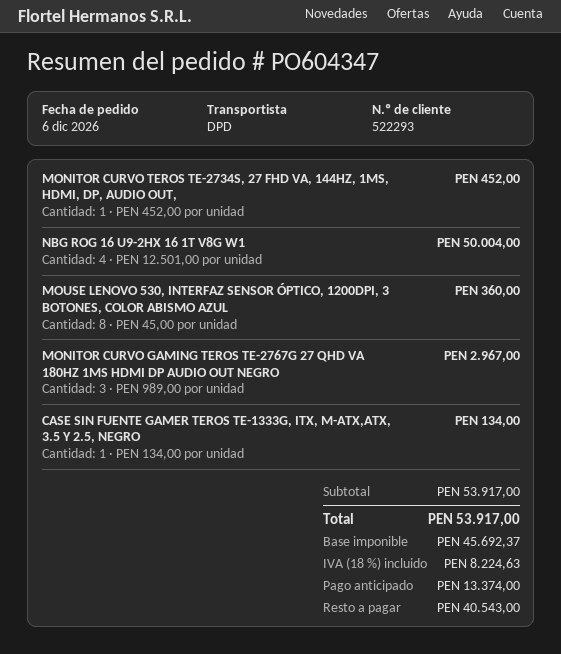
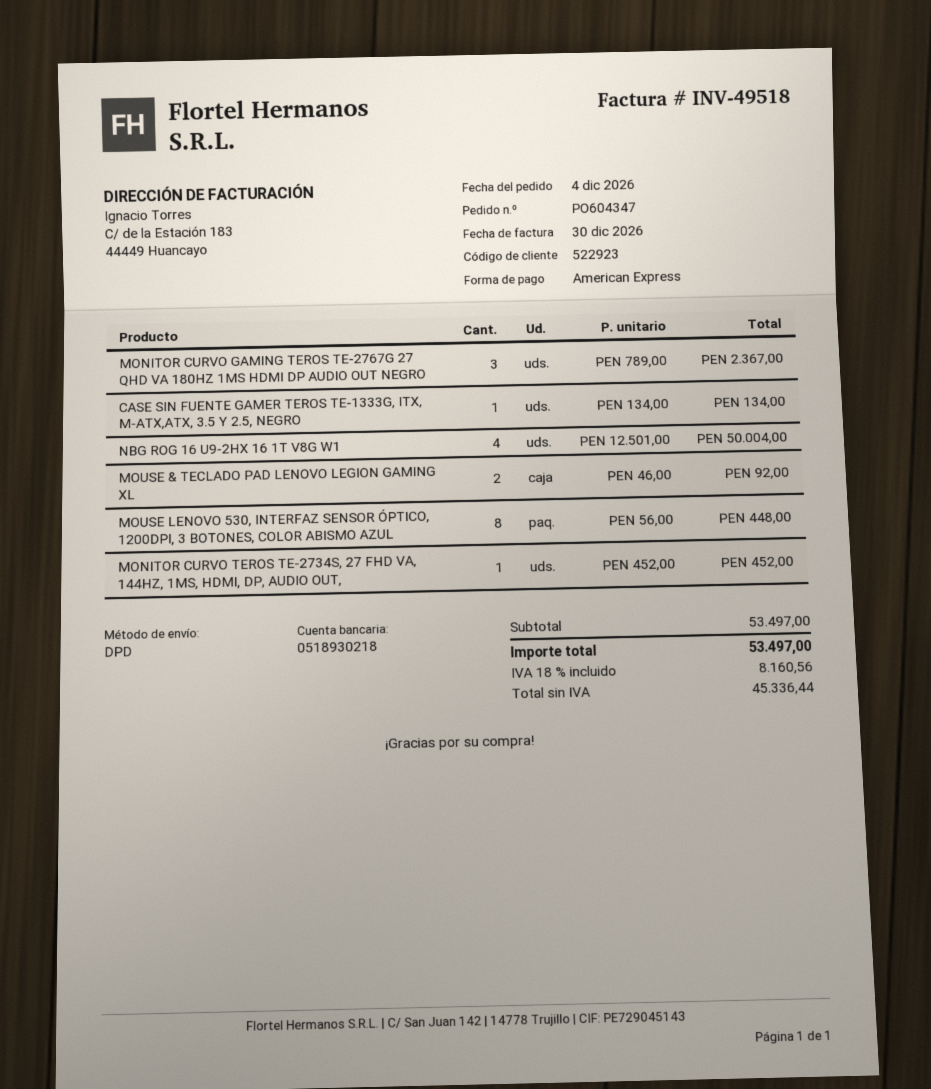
order date: 2026-12-06 -> 2026-12-04
customer number: 522293 -> 522923
MOUSE LENOVO 530, INTERFAZ SENSOR ÓPTICO, 1200DPI, 3 BOTONES, COLOR ABISMO AZUL: 8 x 45.00 = 360.00 -> 8 x 56.00 = 448.00
MONITOR CURVO GAMING TEROS TE-2767G 27 QHD VA 180HZ 1MS HDMI DP AUDIO OUT NEGRO: 3 x 989.00 = 2967.00 -> 3 x 789.00 = 2367.00
MOUSE & TECLADO PAD LENOVO LEGION GAMING XL: none -> 2 x 46.00 = 92.00
subtotal: 53917.00 -> 53497.00
net: 45692.37 -> 45336.44
tax: 18% = 8224.63 -> 18% = 8160.56
total: 53917.00 -> 53497.00

